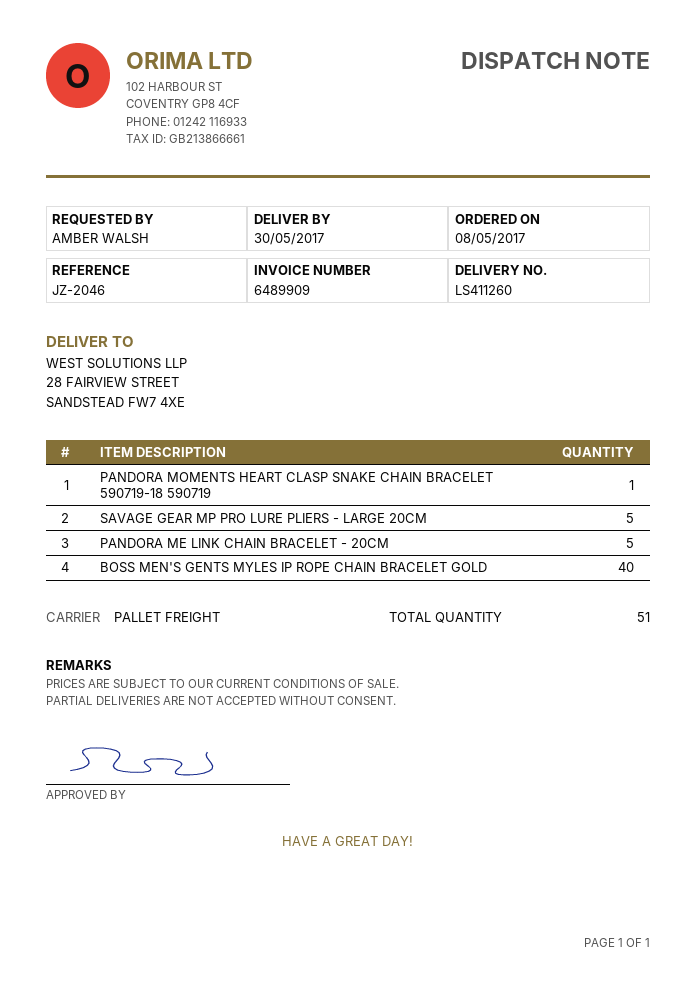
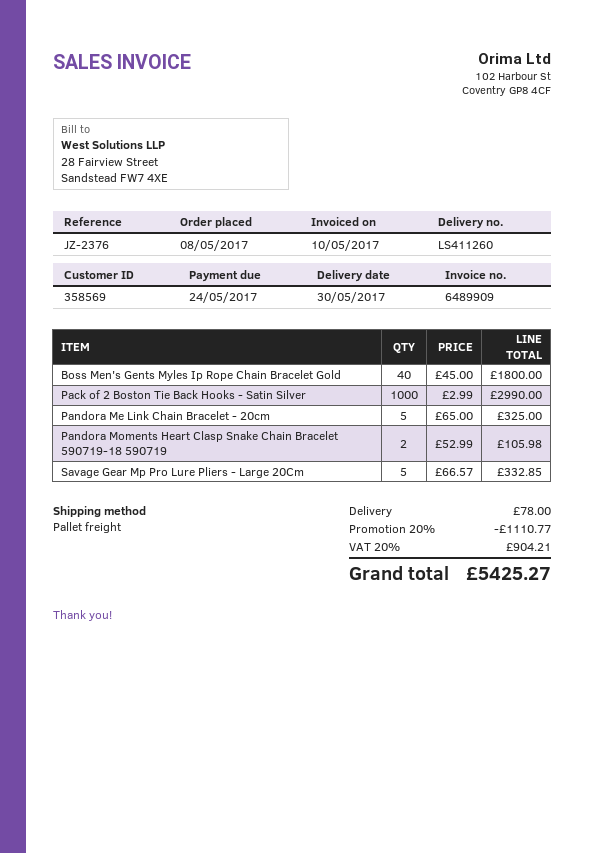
reference: JZ-2046 -> JZ-2376
PANDORA MOMENTS HEART CLASP SNAKE CHAIN BRACELET 590719-18 590719: 1 -> 2
Pack of 2 Boston Tie Back Hooks - Satin Silver: none -> 1000

